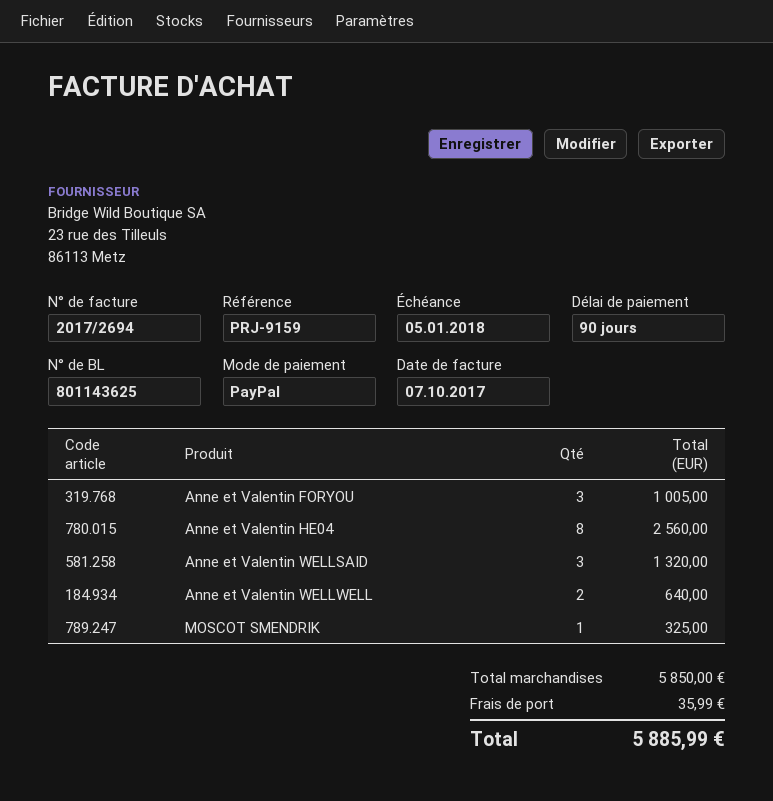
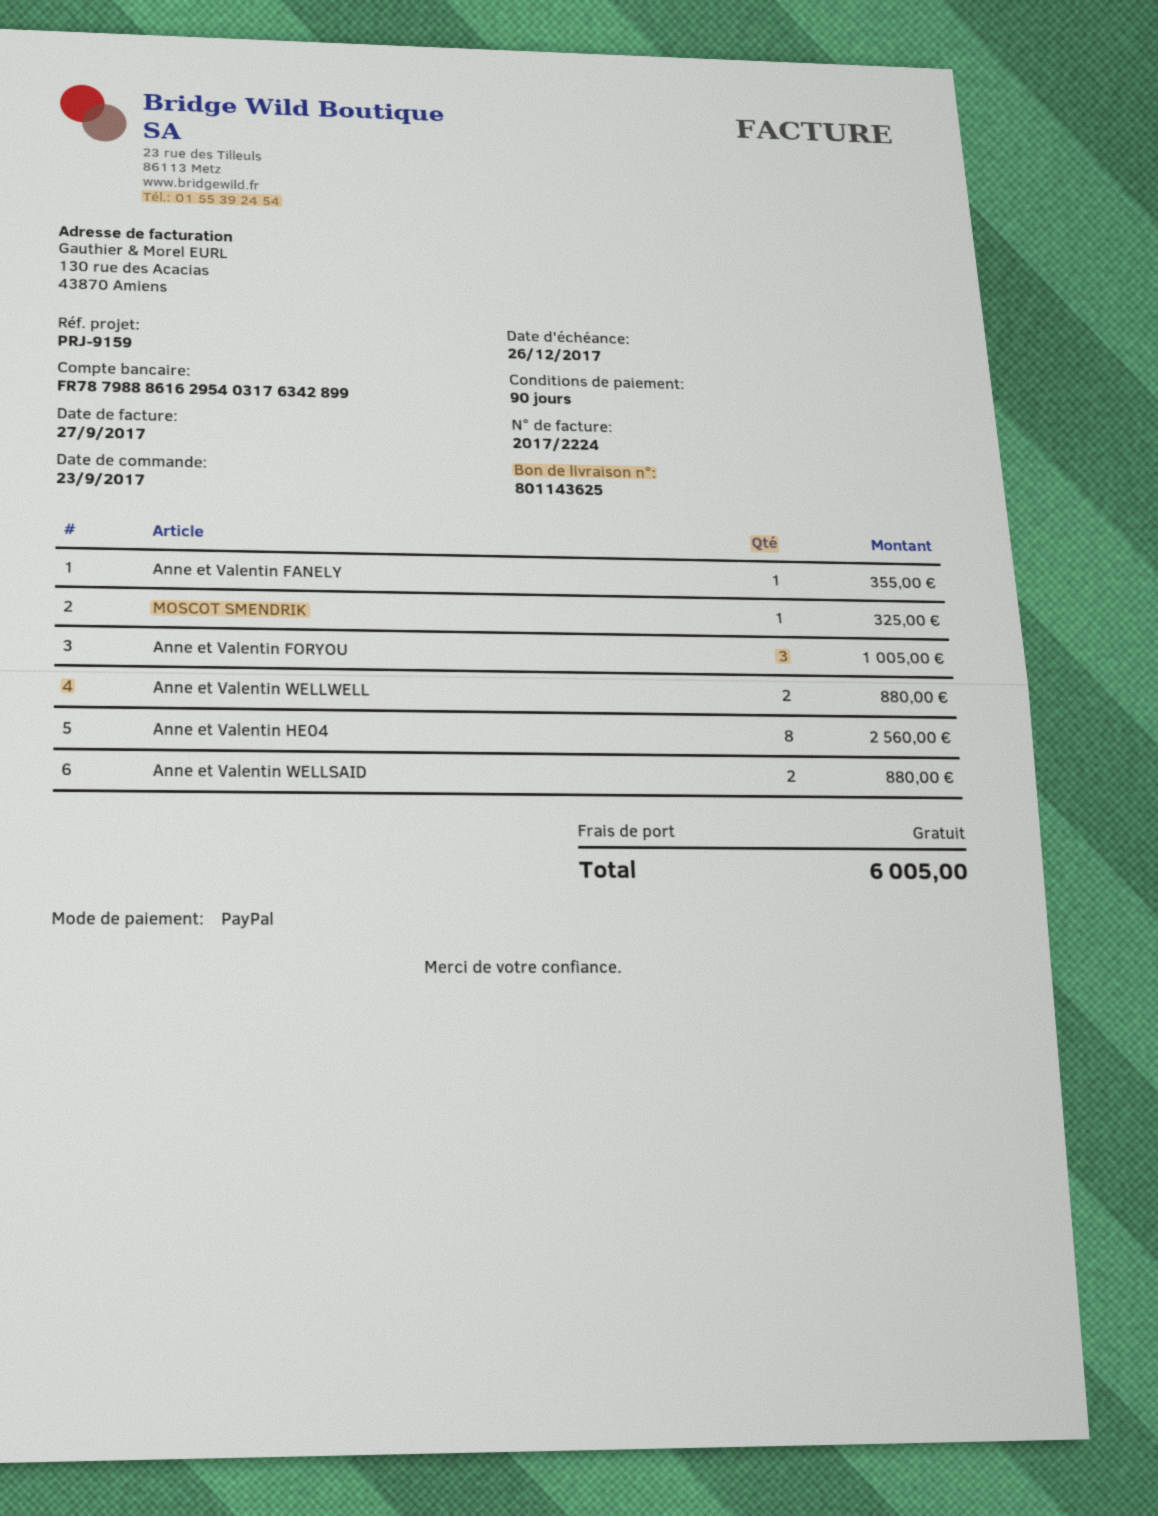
invoice number: 2017/2694 -> 2017/2224
invoice date: 2017-10-07 -> 2017-09-27
due date: 2018-01-05 -> 2017-12-26
Anne et Valentin WELLSAID: 3 for 1320.00 -> 2 for 880.00
Anne et Valentin WELLWELL: 2 for 640.00 -> 2 for 880.00
Anne et Valentin FANELY: none -> 1 for 355.00
shipping: 35.99 -> 0.00
total: 5885.99 -> 6005.00

